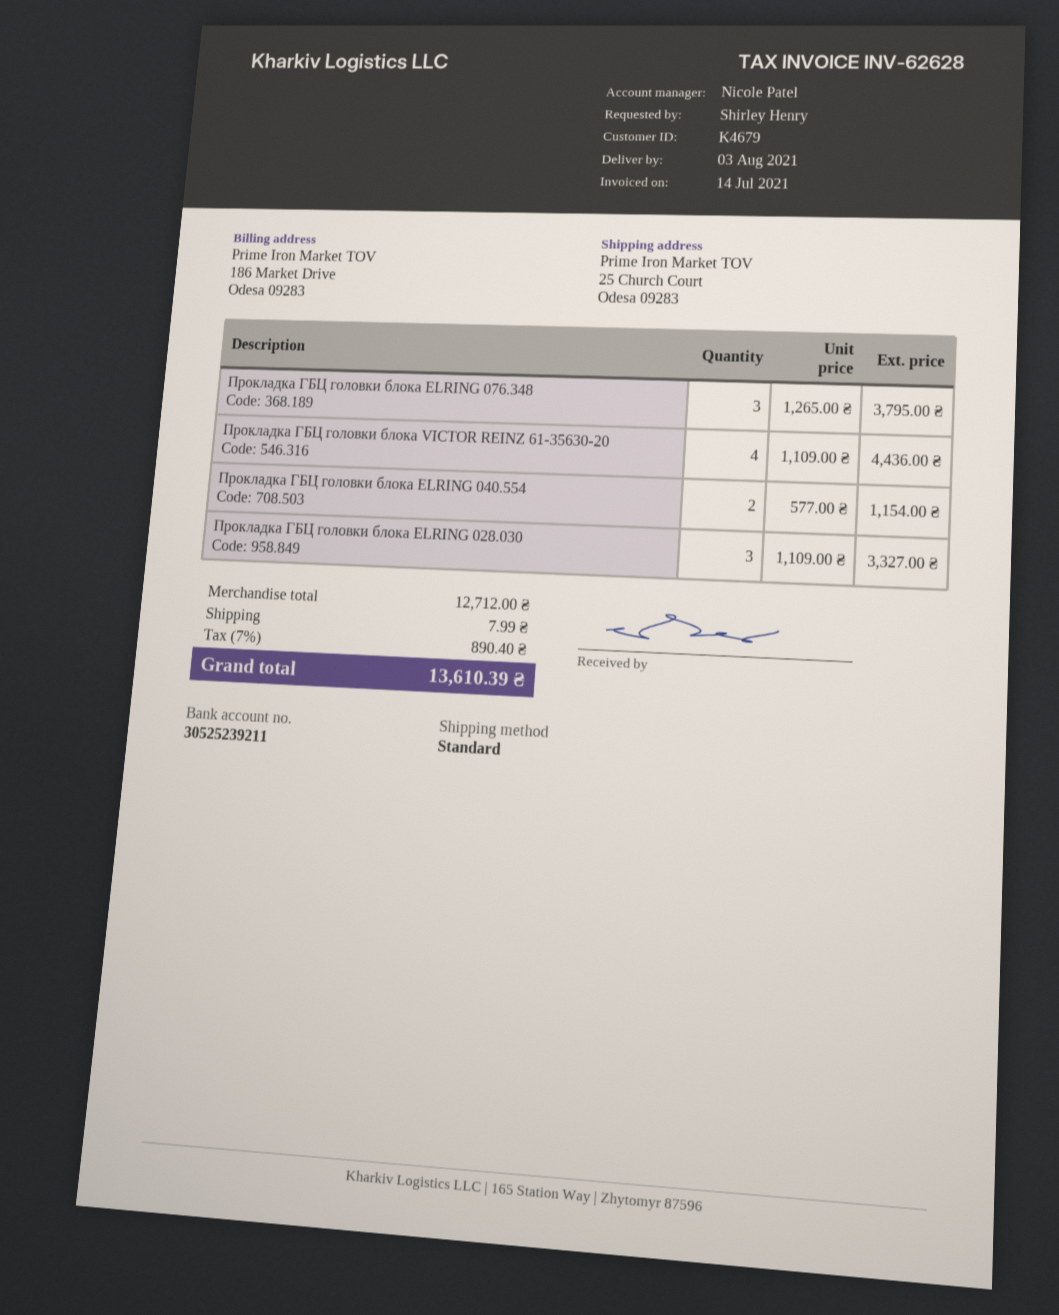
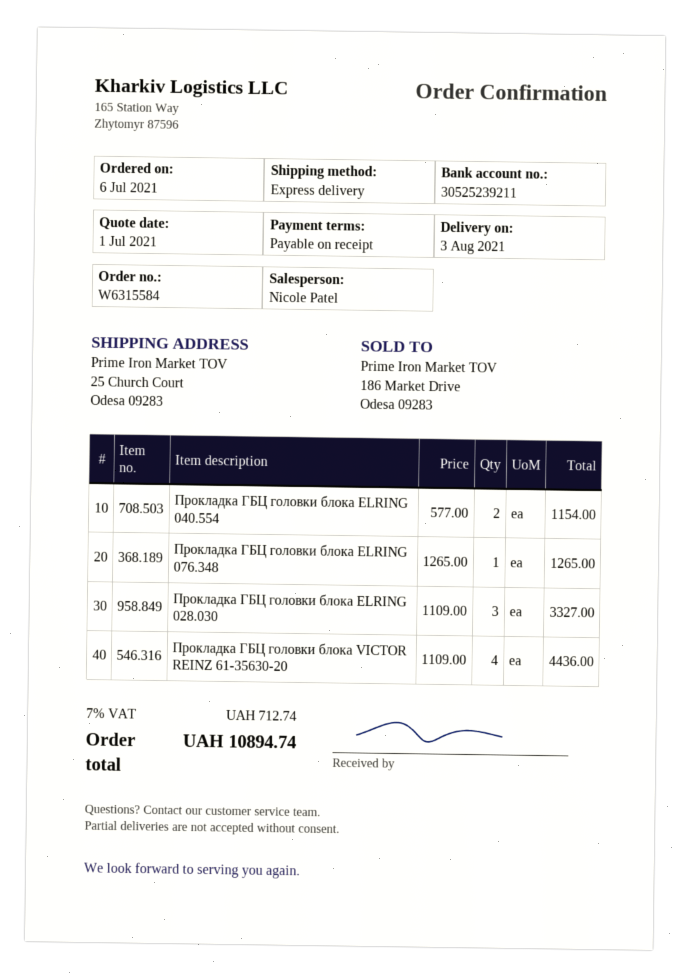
shipping method: standard -> express
Прокладка ГБЦ головки блока ELRING 076.348: 3 x 1265.00 = 3795.00 -> 1 x 1265.00 = 1265.00
shipping: 7.99 -> none
tax: 7% = 890.40 -> 7% = 712.74
total: 13610.39 -> 10894.74

